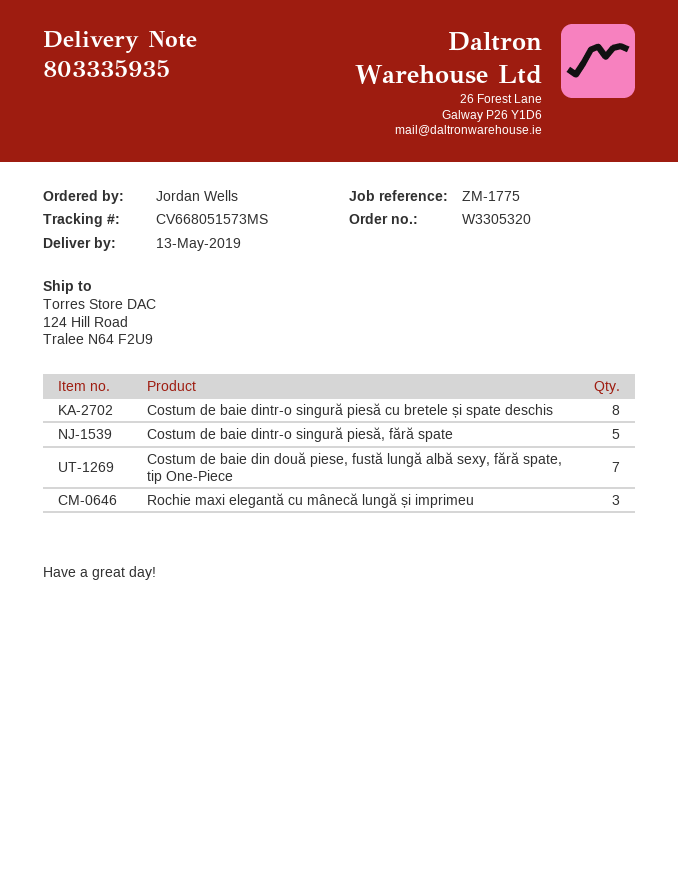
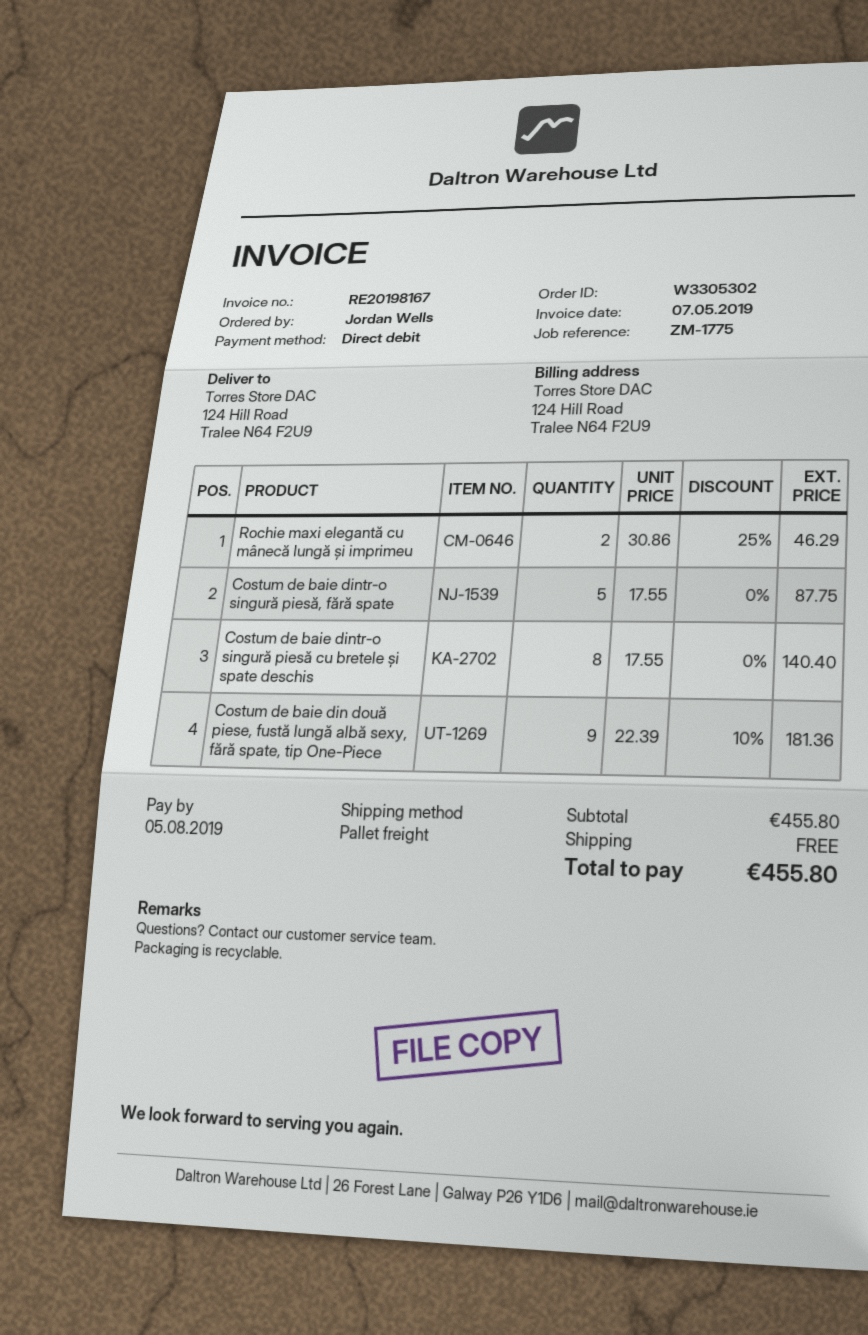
order number: W3305320 -> W3305302
Costum de baie din două piese, fustă lungă albă sexy, fără spate, tip One-Piece: 7 -> 9
Rochie maxi elegantă cu mânecă lungă și imprimeu: 3 -> 2

